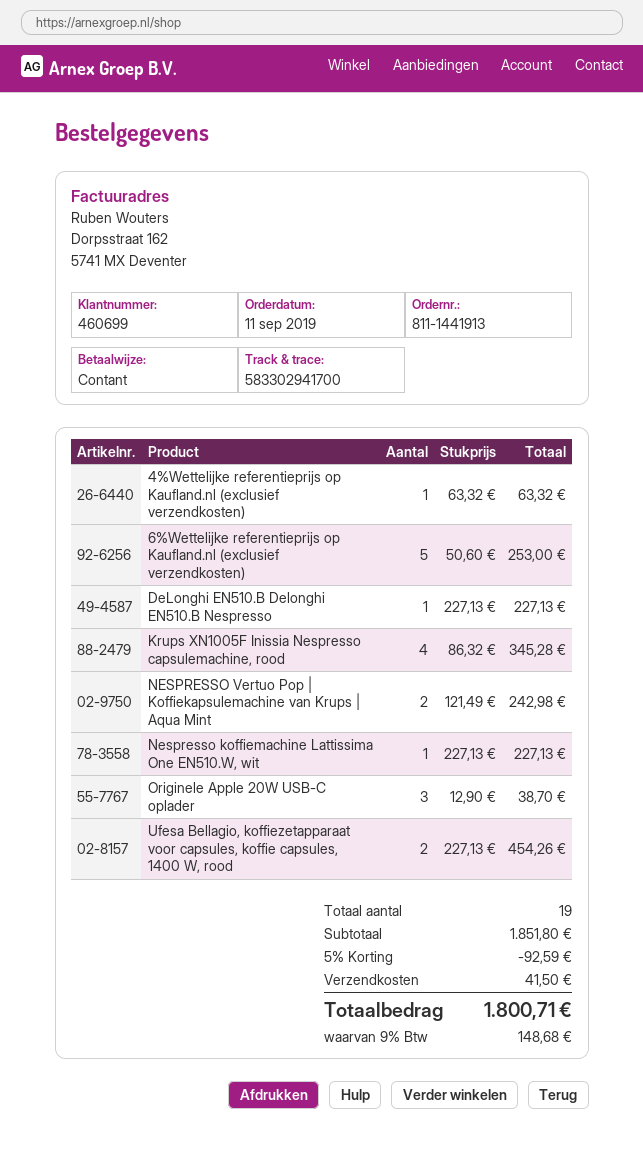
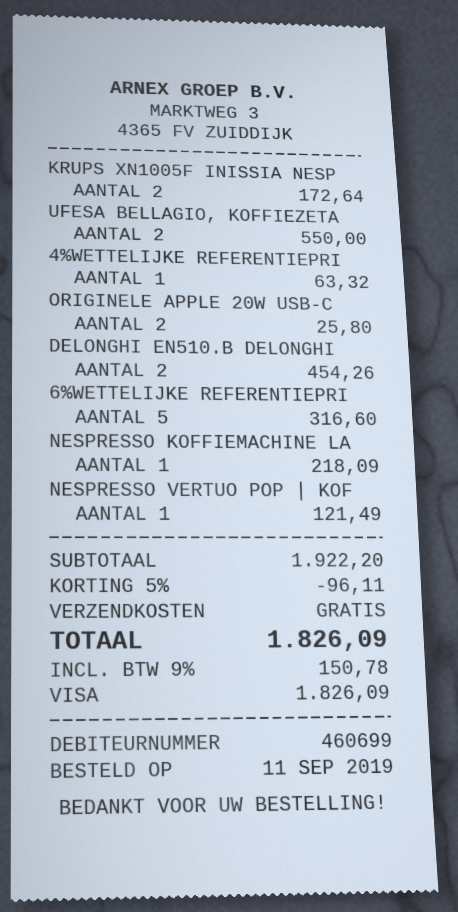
payment method: cash -> Visa
6%Wettelijke referentieprijs op Kaufland.nl (exclusief verzendkosten): 5 for 253.00 -> 5 for 316.60
DeLonghi EN510.B Delonghi EN510.B Nespresso: 1 for 227.13 -> 2 for 454.26
Krups XN1005F Inissia Nespresso capsulemachine, rood: 4 for 345.28 -> 2 for 172.64
NESPRESSO Vertuo Pop | Koffiekapsulemachine van Krups | Aqua Mint: 2 for 242.98 -> 1 for 121.49
Nespresso koffiemachine Lattissima One EN510.W, wit: 1 for 227.13 -> 1 for 218.09
Originele Apple 20W USB-C oplader: 3 for 38.70 -> 2 for 25.80
Ufesa Bellagio, koffiezetapparaat voor capsules, koffie capsules, 1400 W, rood: 2 for 454.26 -> 2 for 550.00
subtotal: 1851.80 -> 1922.20
discount: 5% = 92.59 -> 5% = 96.11
shipping: 41.50 -> 0.00
tax: 9% = 148.68 -> 9% = 150.78
total: 1800.71 -> 1826.09

